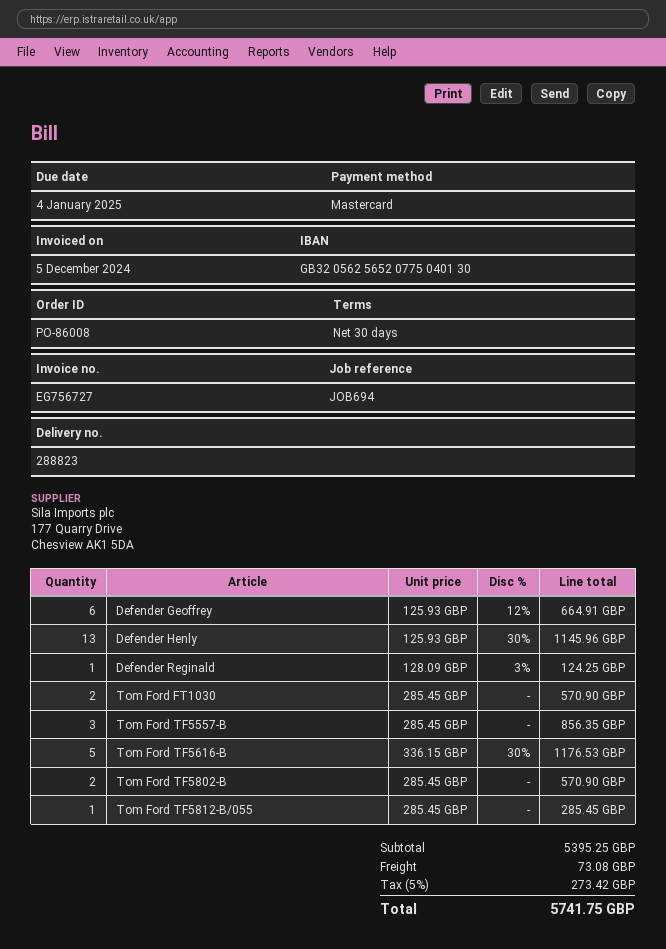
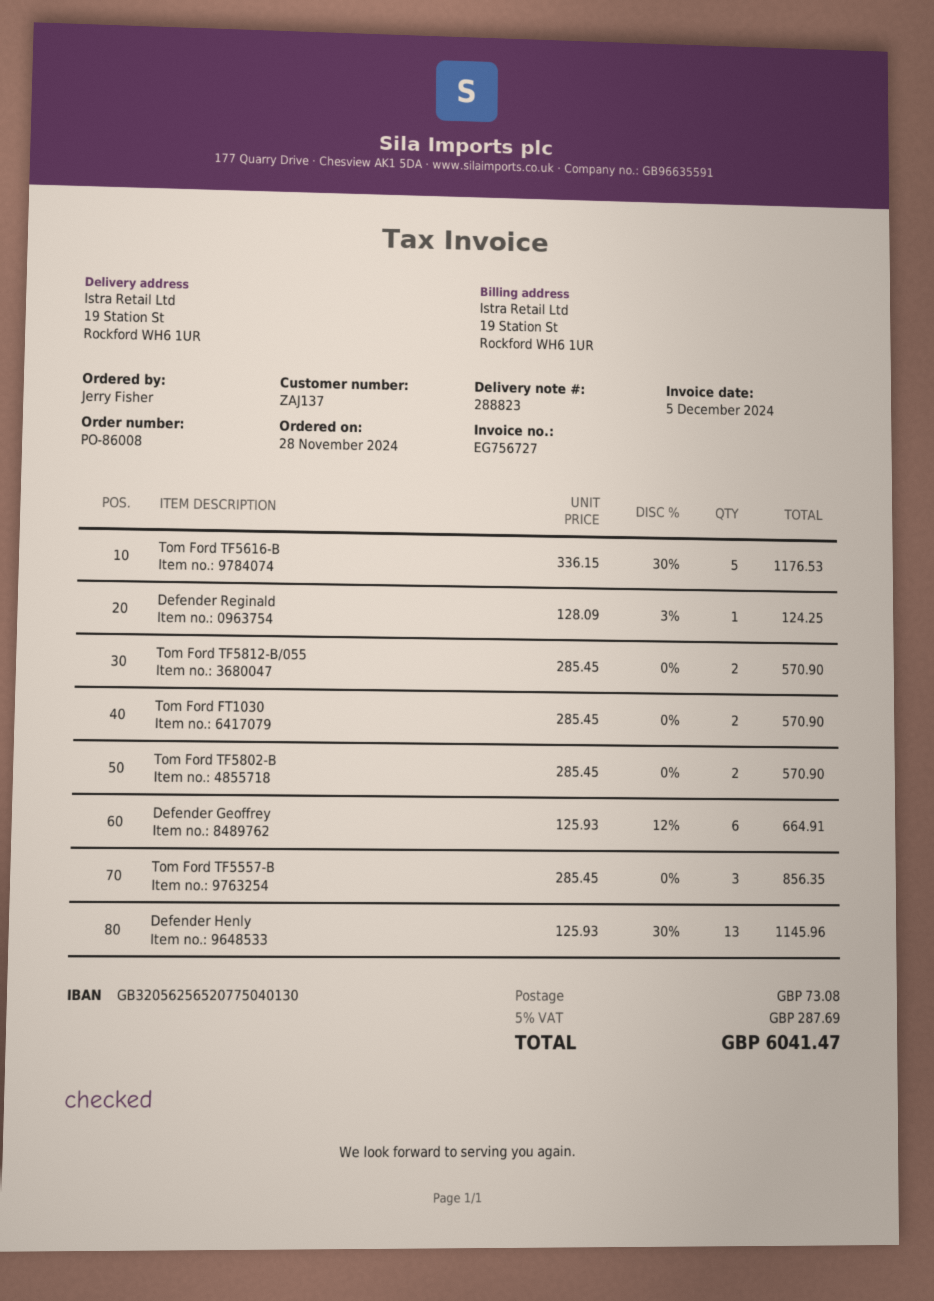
Tom Ford TF5812-B/055: 1 x 285.45 = 285.45 -> 2 x 285.45 = 570.90
tax: 5% = 273.42 -> 5% = 287.69
total: 5741.75 -> 6041.47

